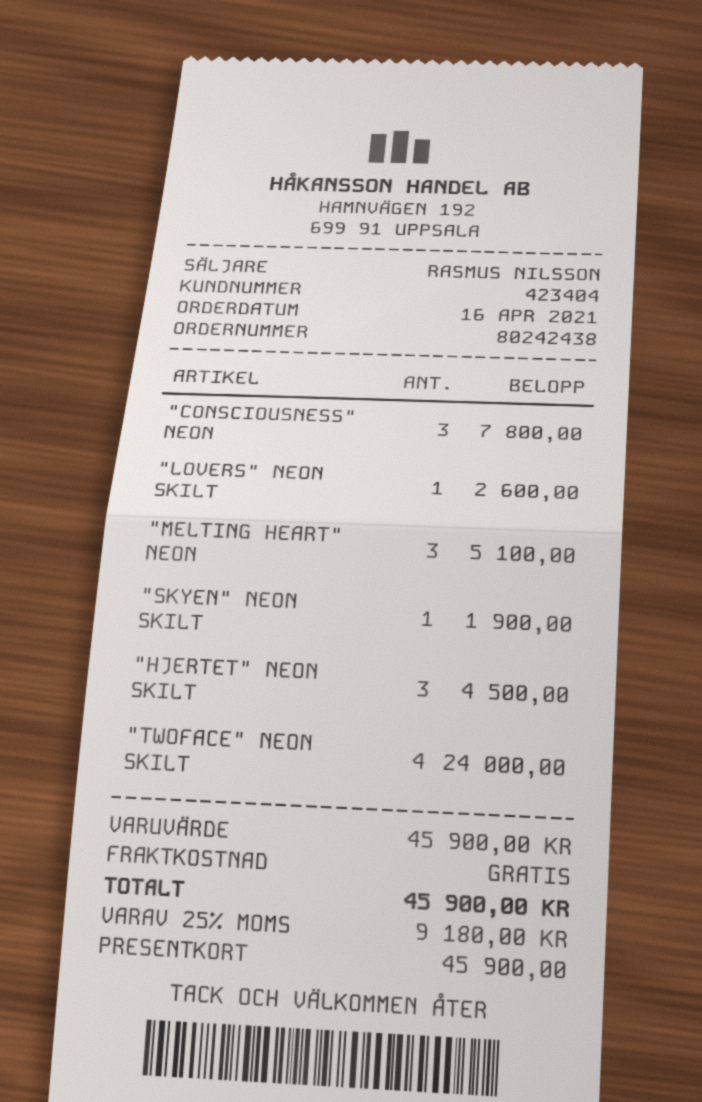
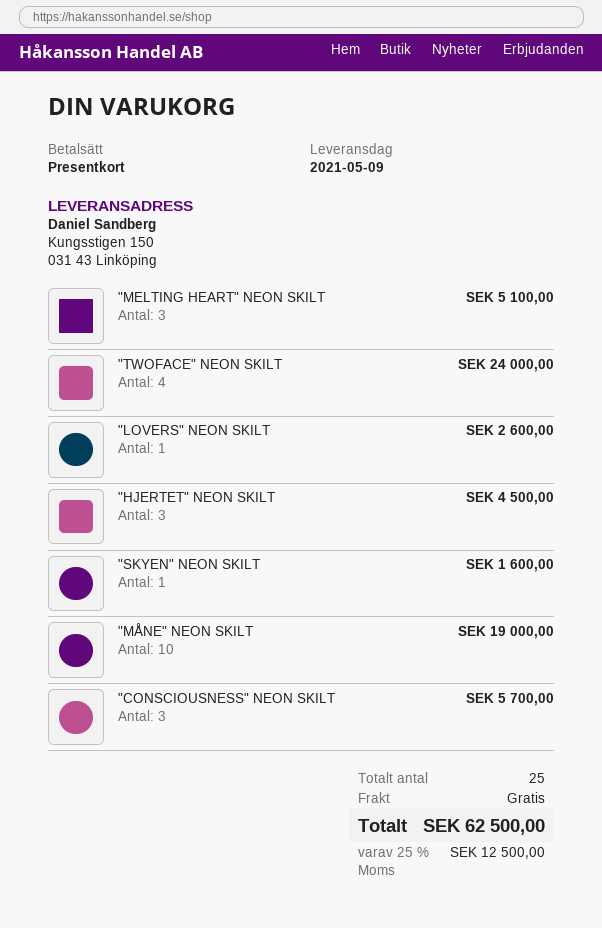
"CONSCIOUSNESS" NEON: 3 for 7800.00 -> 3 for 5700.00
"SKYEN" NEON SKILT: 1 for 1900.00 -> 1 for 1600.00
"MÅNE" NEON SKILT: none -> 10 for 19000.00
tax: 25% = 9180.00 -> 25% = 12500.00
total: 45900.00 -> 62500.00

